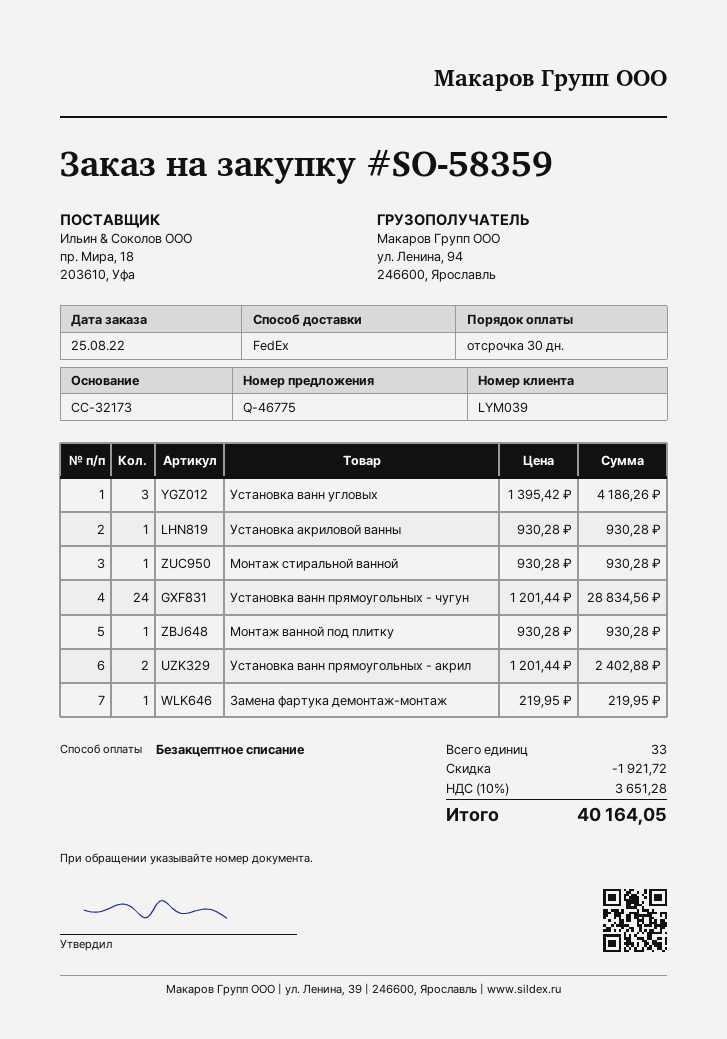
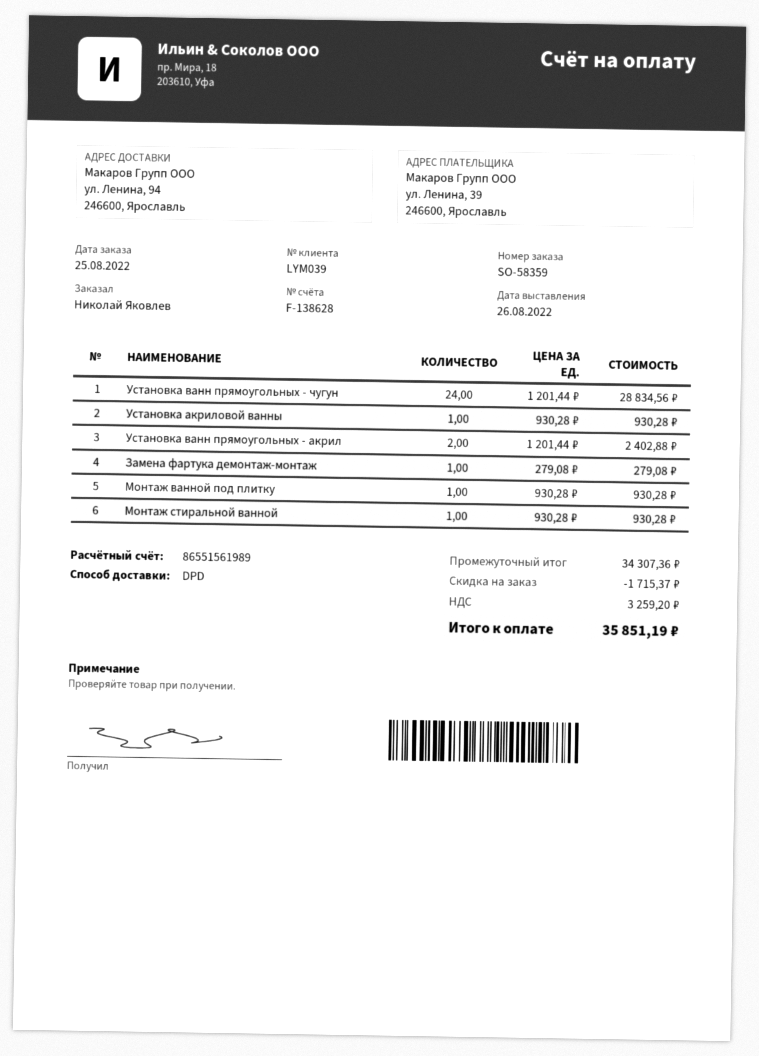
shipping method: FedEx -> DPD
Установка ванн угловых: 3 x 1395.42 = 4186.26 -> none
Замена фартука демонтаж-монтаж: 1 x 219.95 = 219.95 -> 1 x 279.08 = 279.08
discount: 1921.72 -> 1715.37
tax: 3651.28 -> 3259.20
total: 40164.05 -> 35851.19

